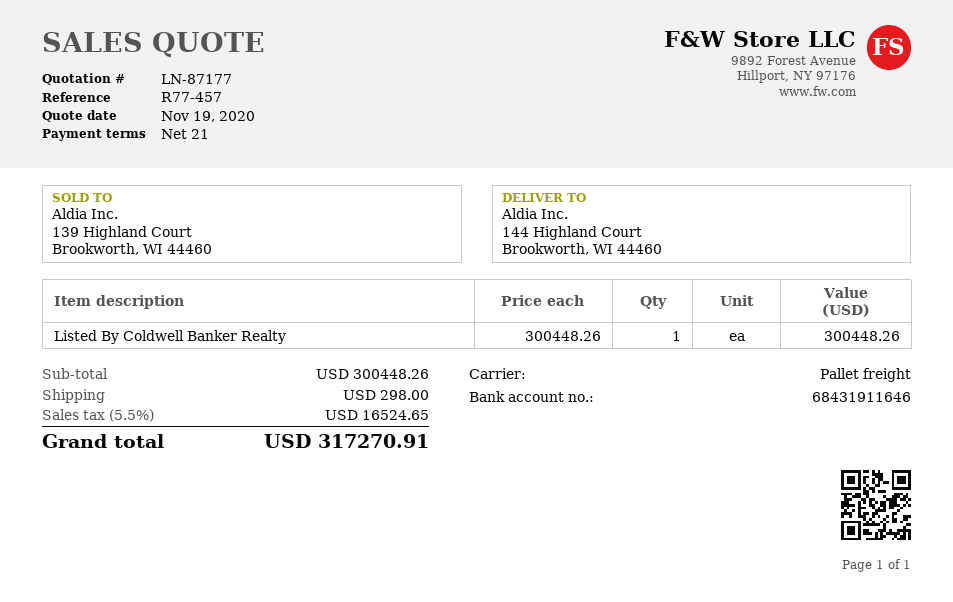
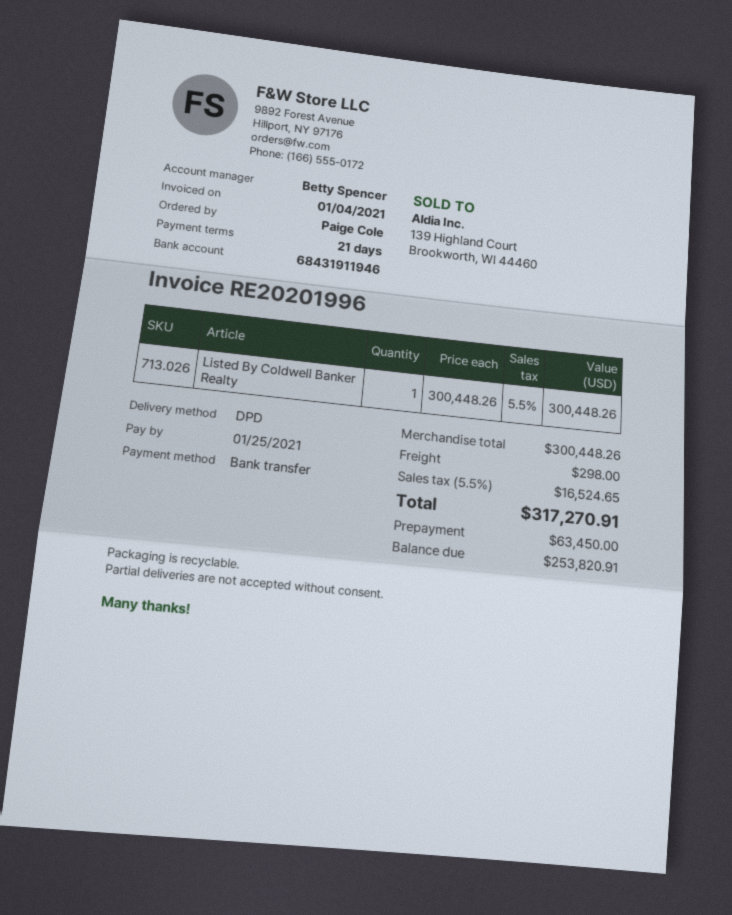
bank account: 68431911646 -> 68431911946
shipping method: pallet freight -> DPD

